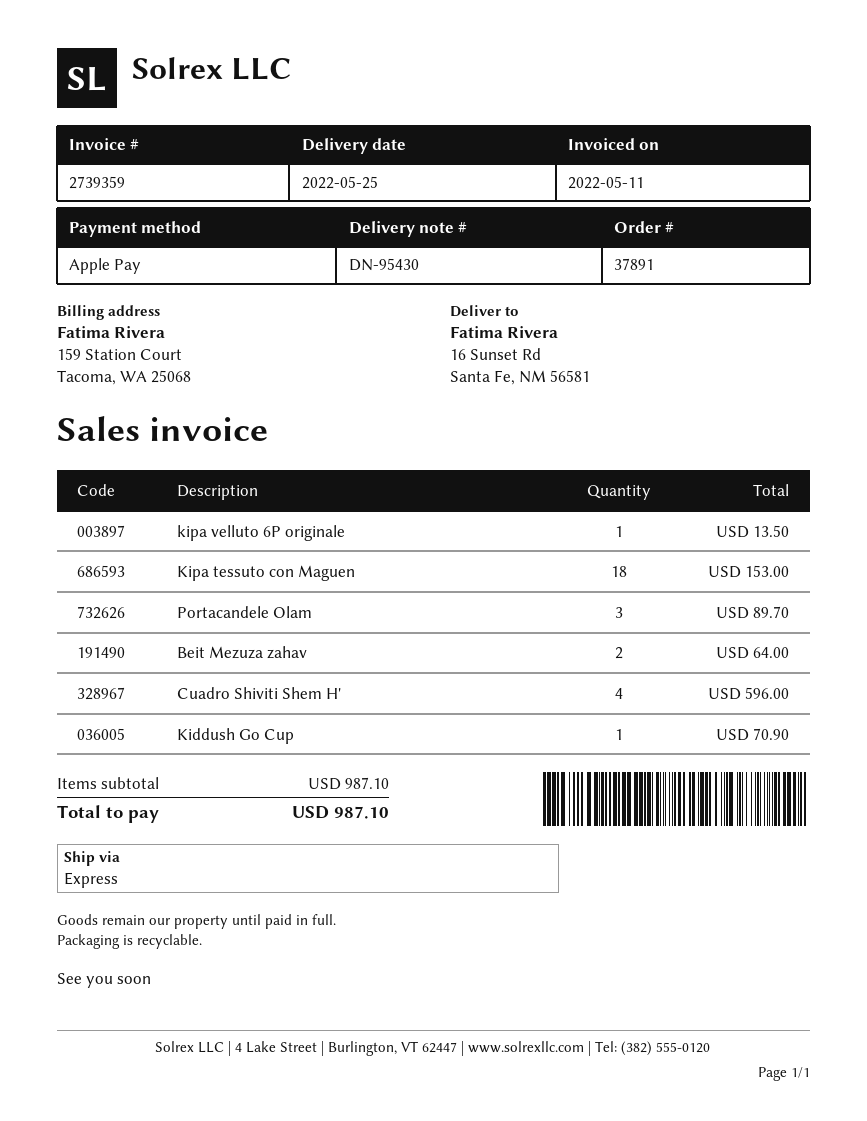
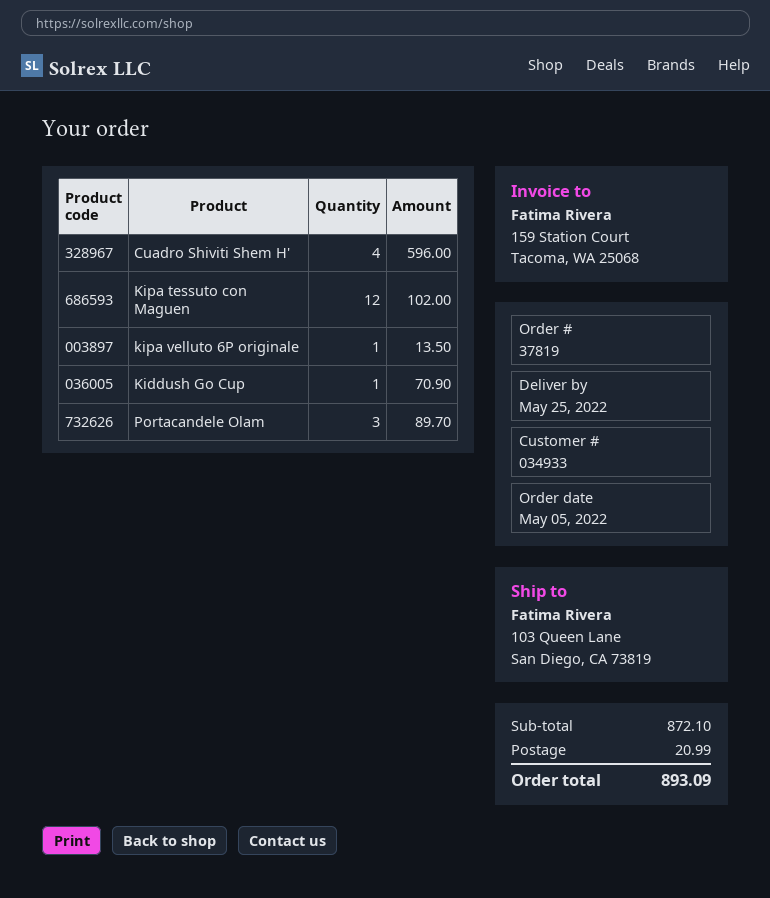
order number: 37891 -> 37819
ship to: 16 Sunset Rd, Santa Fe, NM 56581 -> 103 Queen Lane, San Diego, CA 73819
Kipa tessuto con Maguen: 18 for 153.00 -> 12 for 102.00
Beit Mezuza zahav: 2 for 64.00 -> none
subtotal: 987.10 -> 872.10
shipping: none -> 20.99
total: 987.10 -> 893.09

